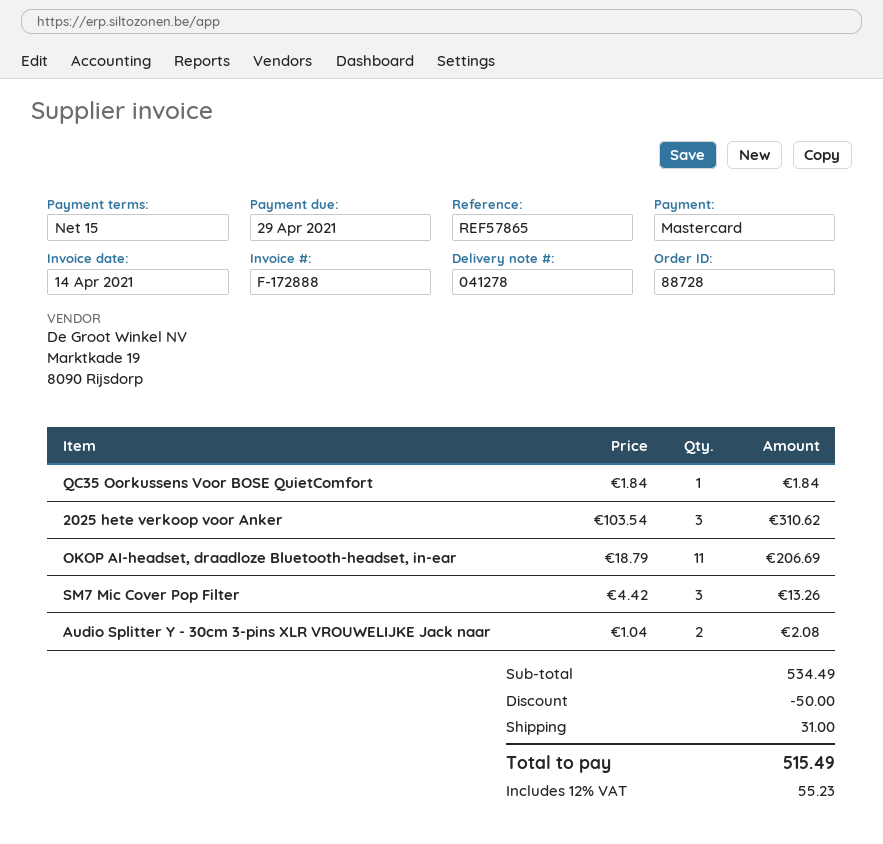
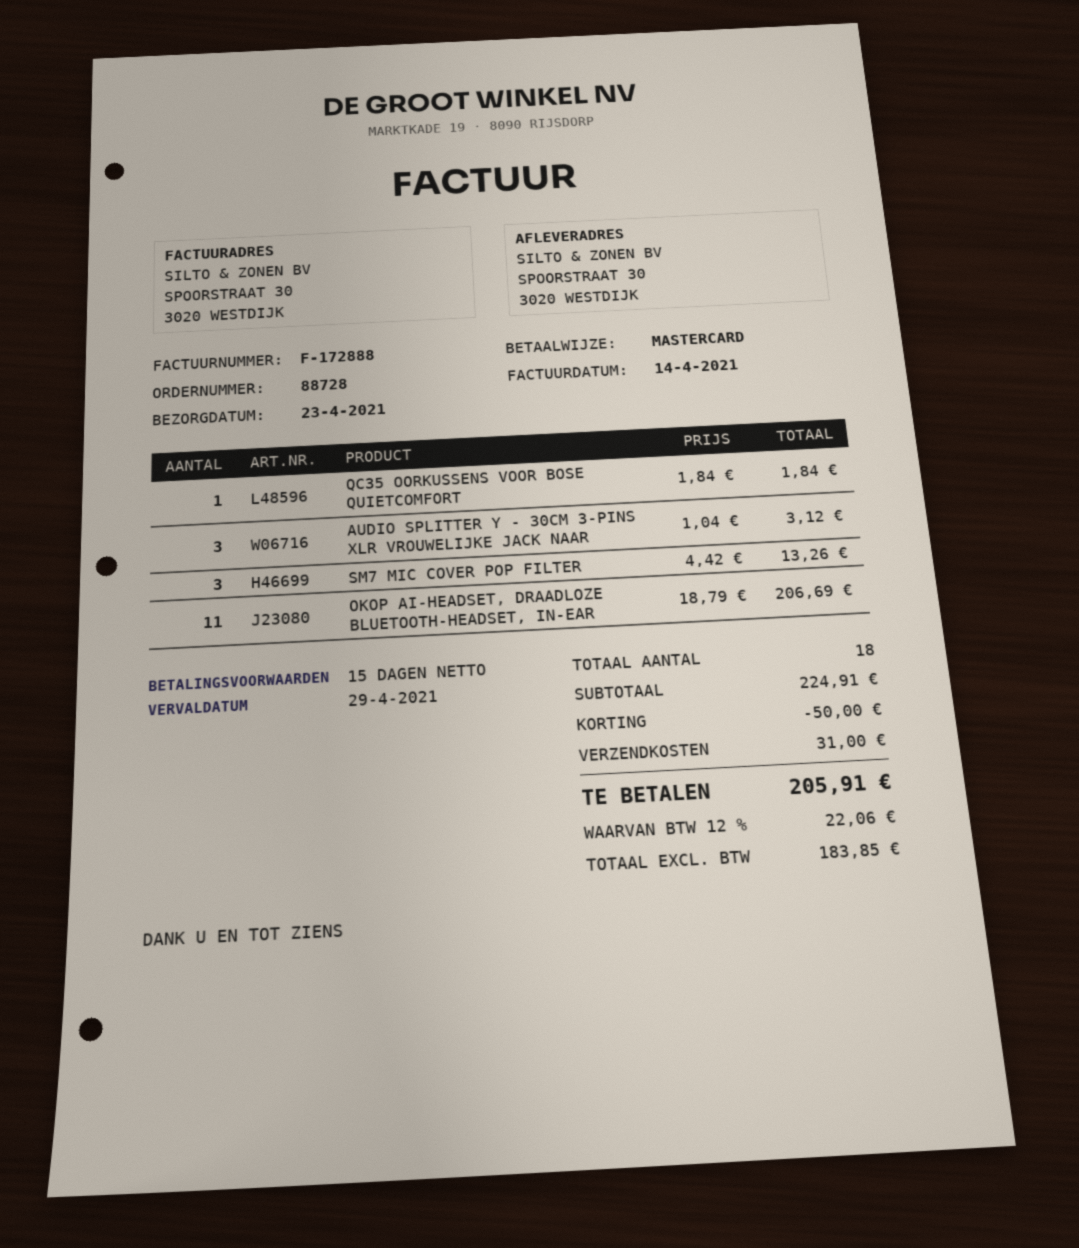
2025 hete verkoop voor Anker: 3 x 103.54 = 310.62 -> none
Audio Splitter Y - 30cm 3-pins XLR VROUWELIJKE Jack naar: 2 x 1.04 = 2.08 -> 3 x 1.04 = 3.12
subtotal: 534.49 -> 224.91
tax: 12% = 55.23 -> 12% = 22.06
total: 515.49 -> 205.91

